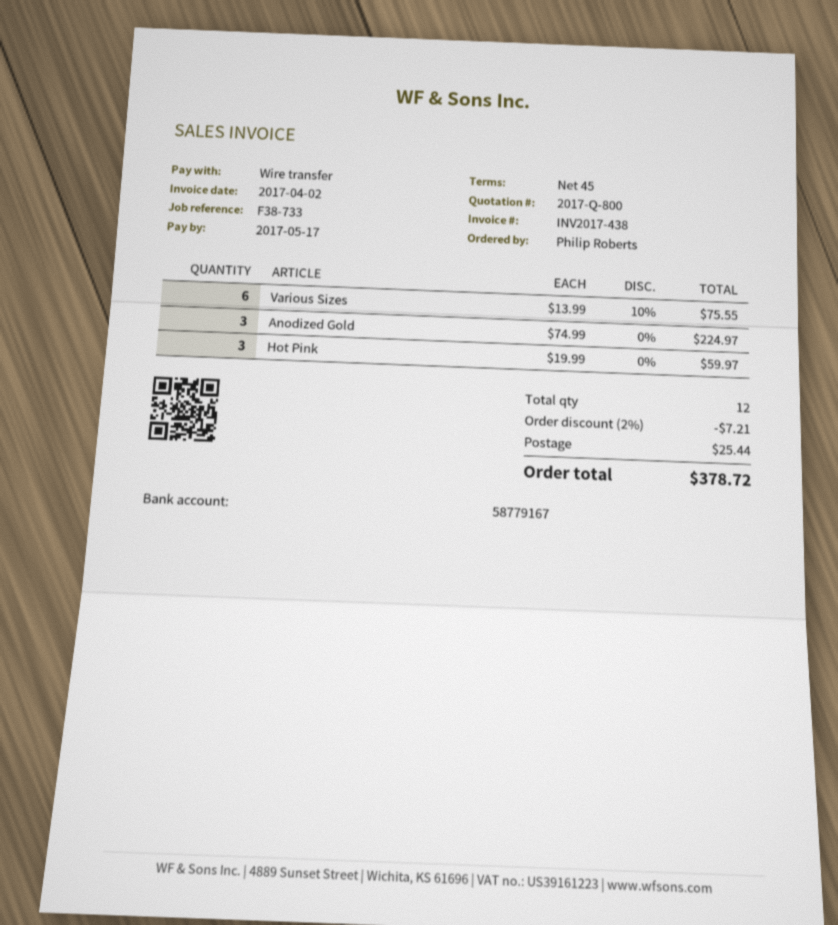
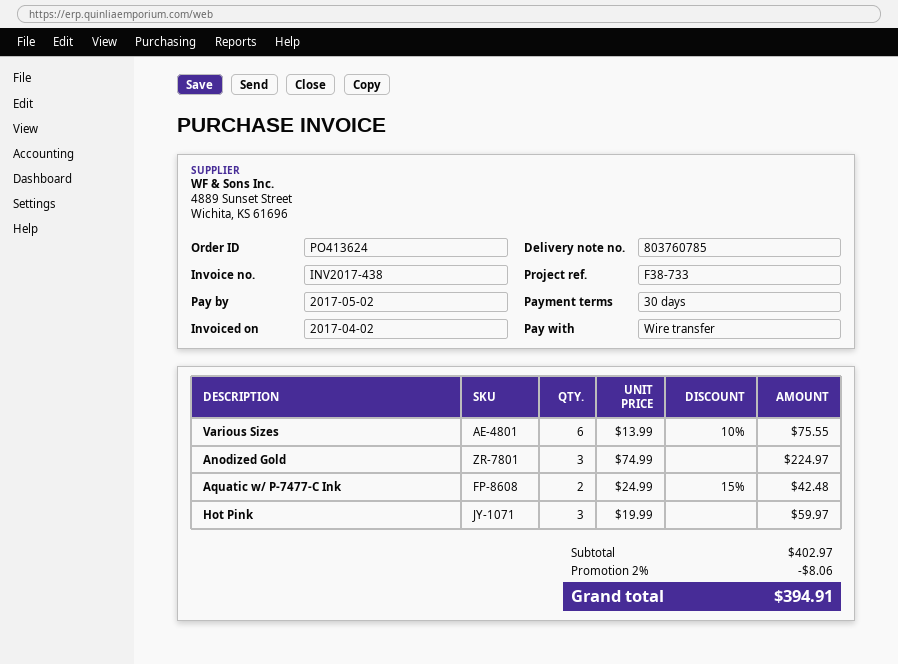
payment terms: 45 days -> 30 days
due date: 2017-05-17 -> 2017-05-02
Aquatic w/ P‑7477‑C Ink: none -> 2 x 24.99 - 15% = 42.48
discount: 2% = 7.21 -> 2% = 8.06
shipping: 25.44 -> none
total: 378.72 -> 394.91

